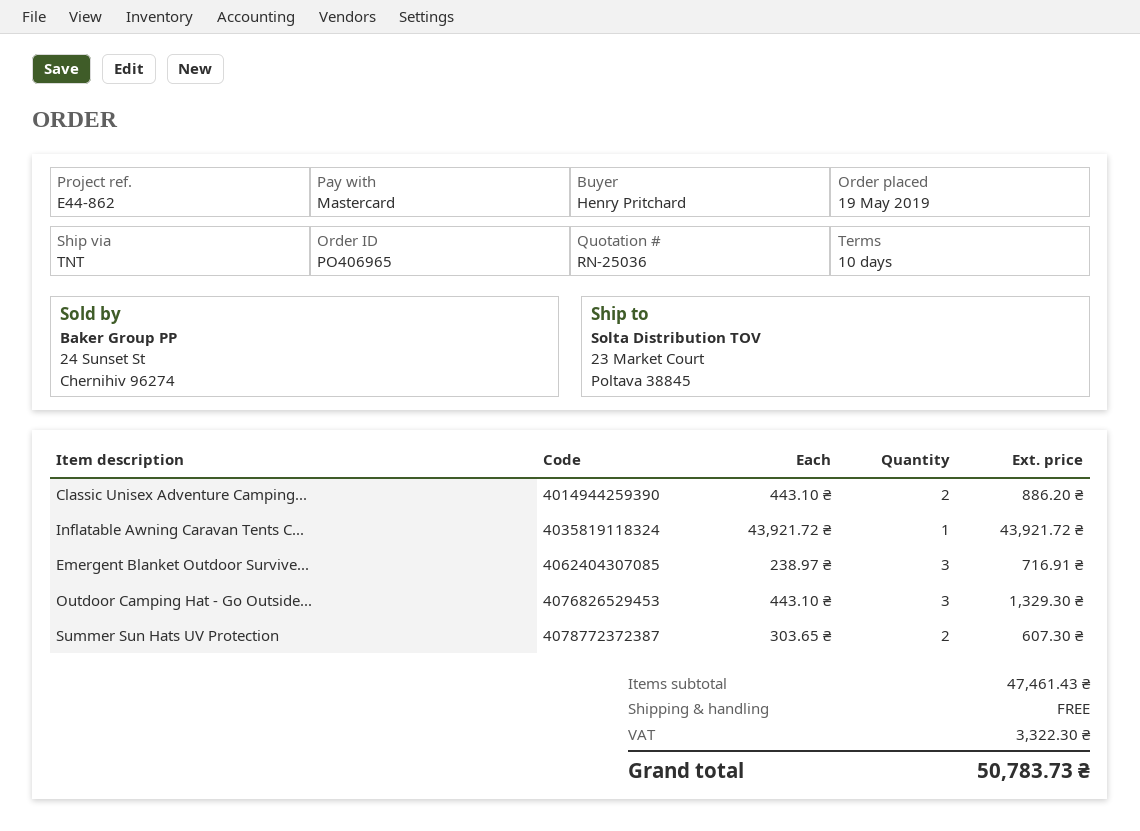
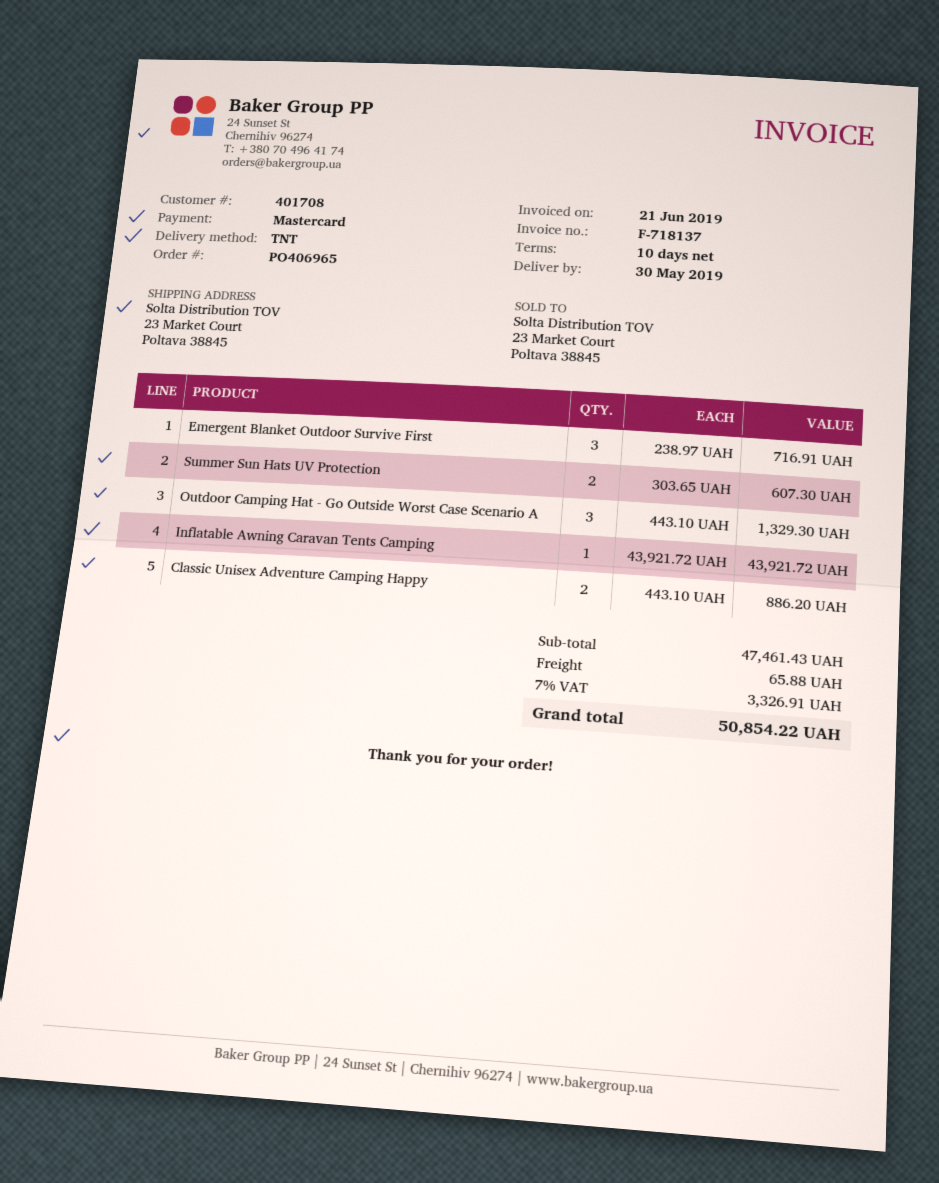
shipping: 0.00 -> 65.88
tax: 3322.30 -> 3326.91
total: 50783.73 -> 50854.22

